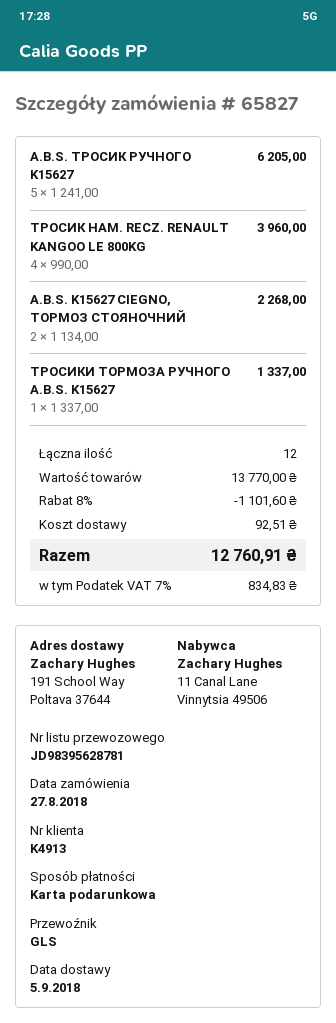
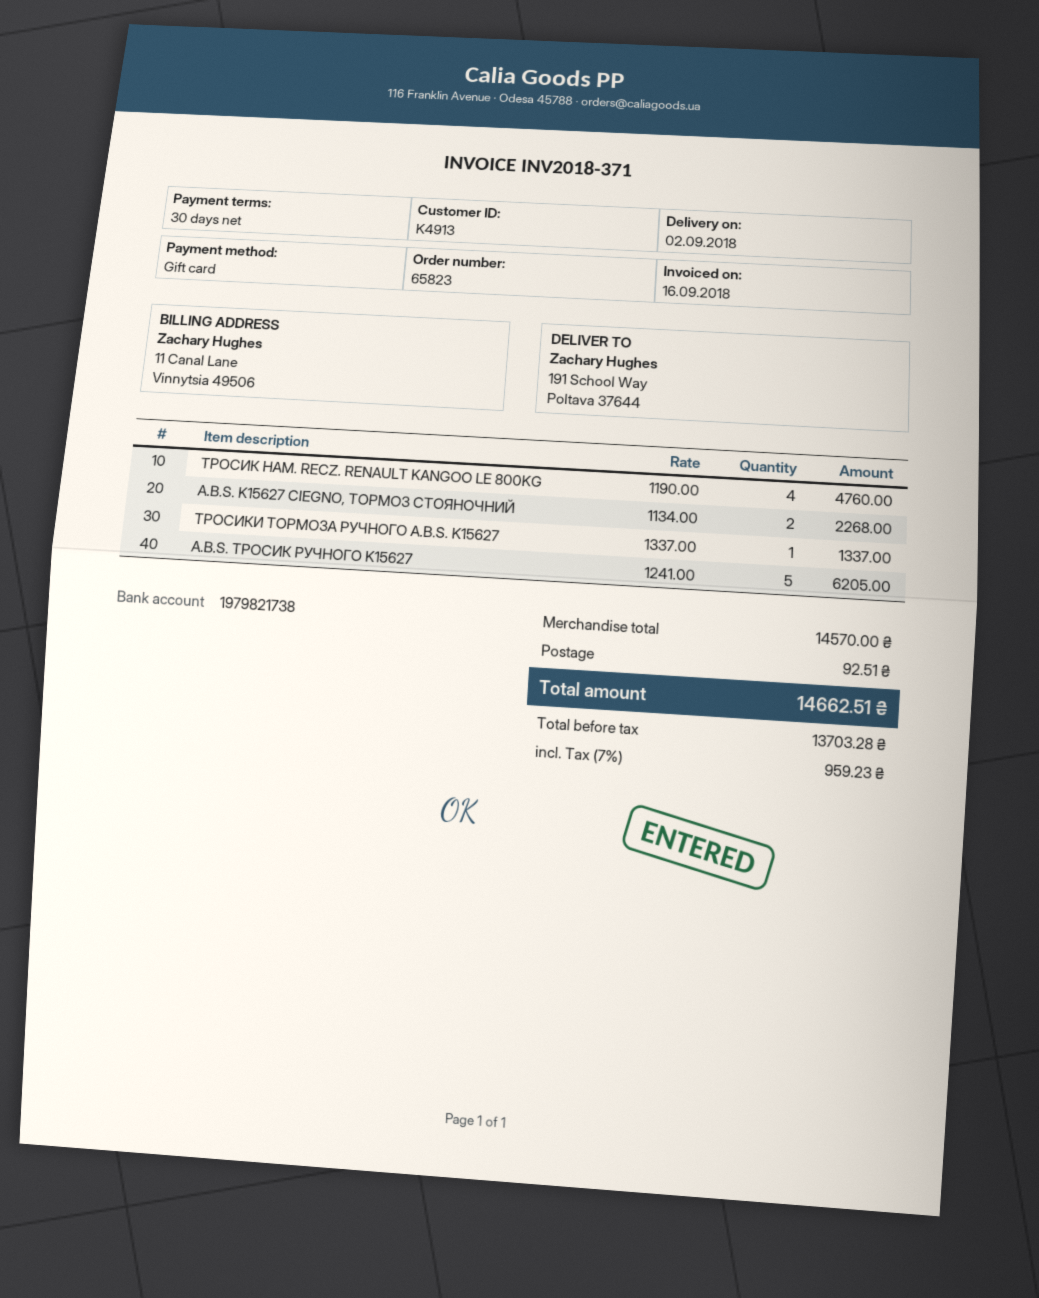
order number: 65827 -> 65823
delivery date: 2018-09-05 -> 2018-09-02
ТРОСИК HAM. RECZ. RENAULT KANGOO LE 800KG: 4 x 990.00 = 3960.00 -> 4 x 1190.00 = 4760.00
subtotal: 13770.00 -> 14570.00
discount: 8% = 1101.60 -> none
tax: 7% = 834.83 -> 7% = 959.23
total: 12760.91 -> 14662.51

